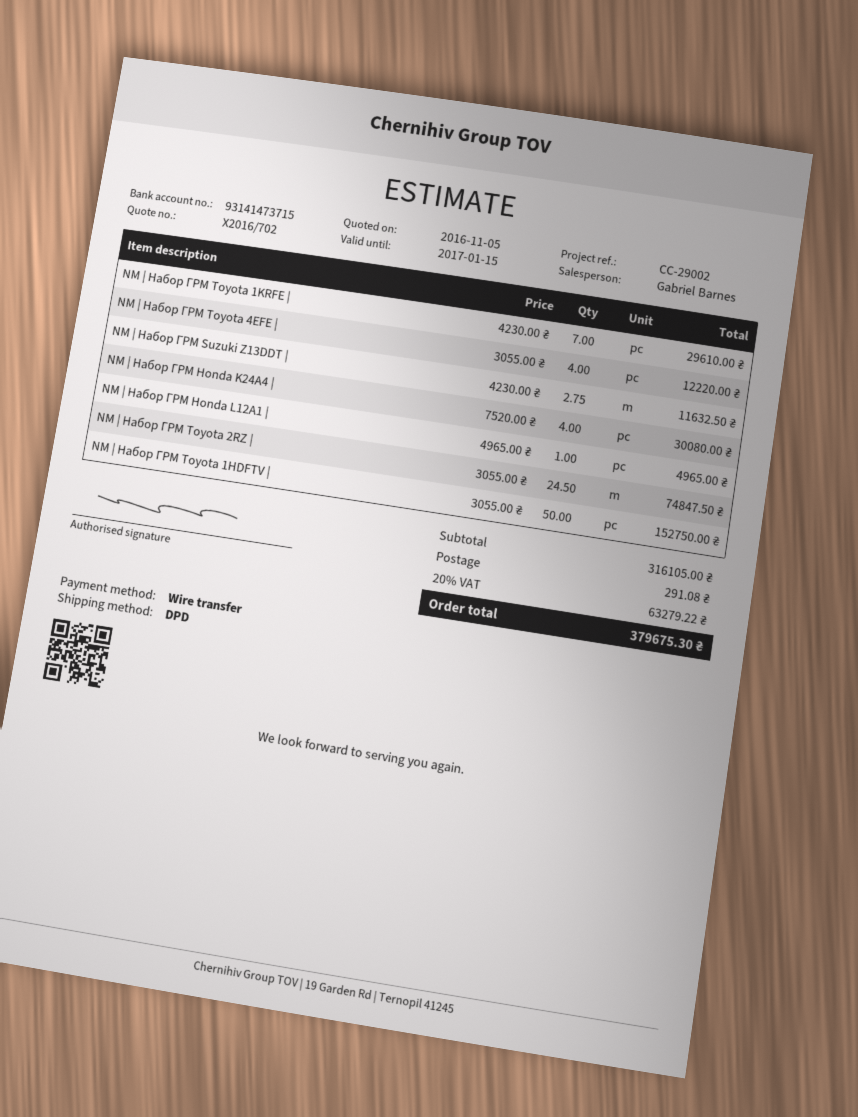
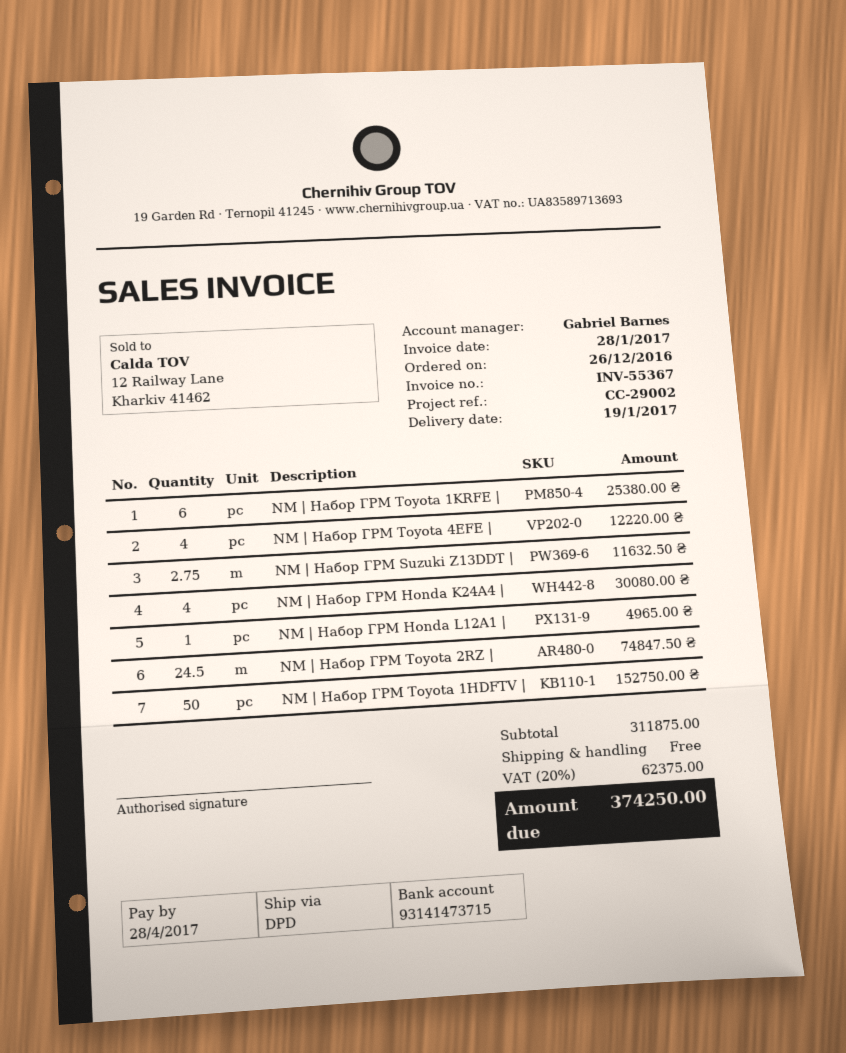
NM | Набор ГРМ Toyota 1KRFE |: 7 for 29610.00 -> 6 for 25380.00
subtotal: 316105.00 -> 311875.00
shipping: 291.08 -> 0.00
tax: 20% = 63279.22 -> 20% = 62375.00
total: 379675.30 -> 374250.00

